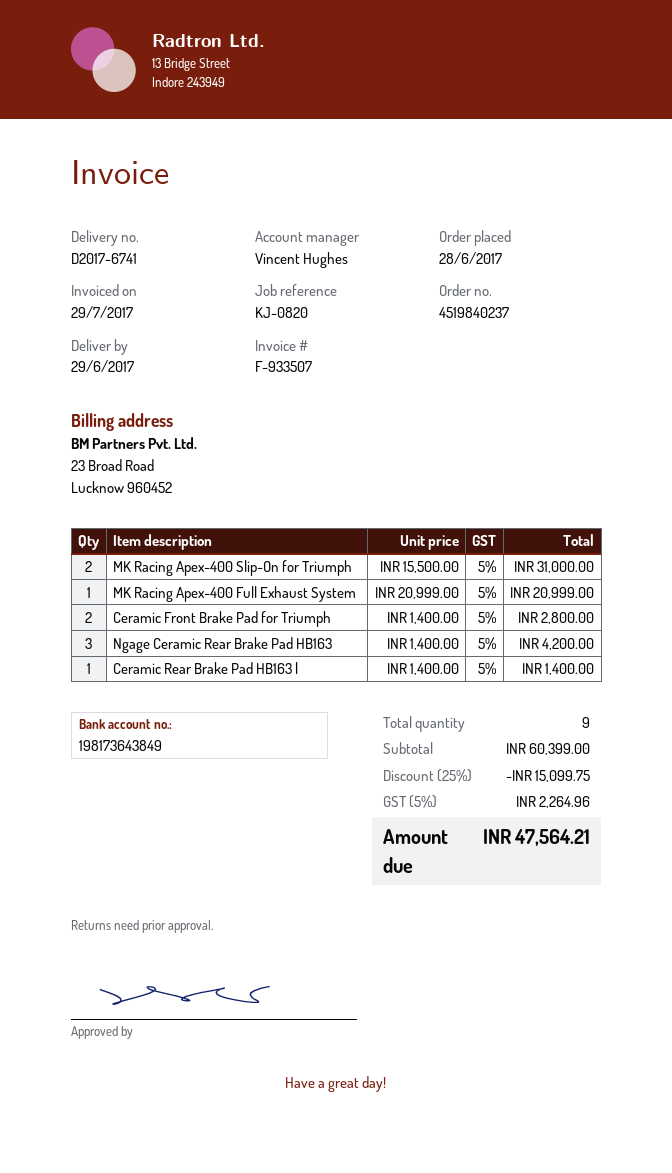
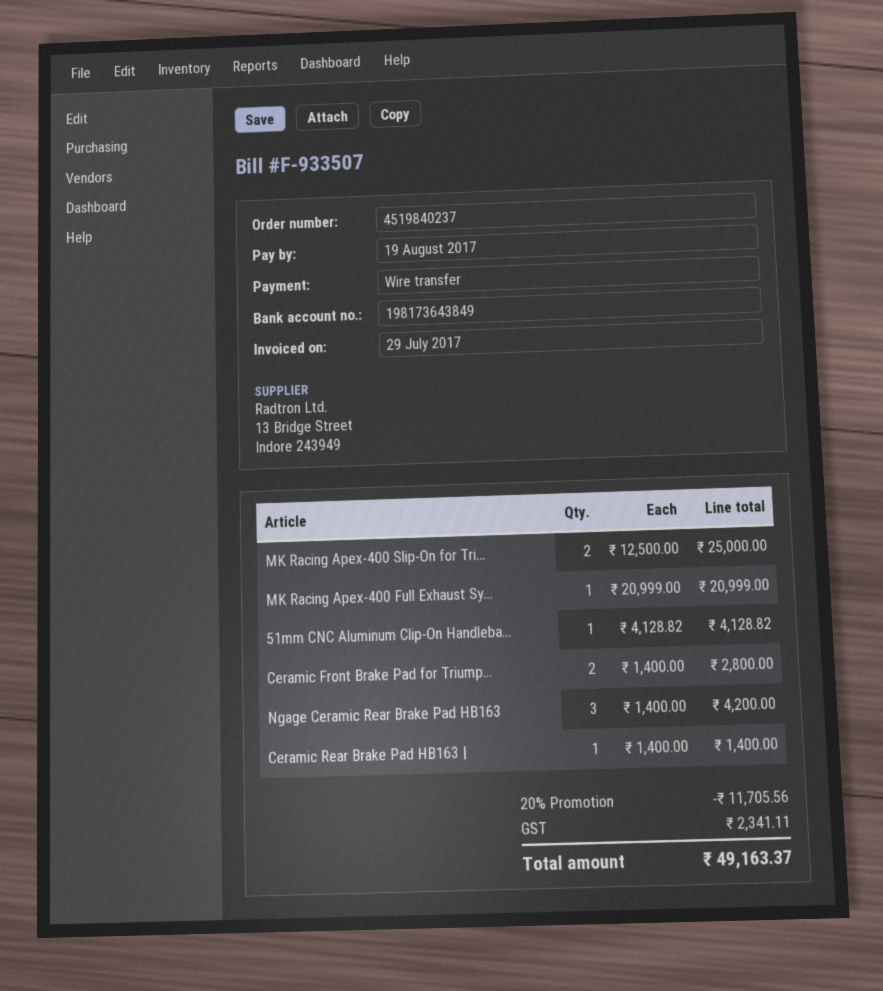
MK Racing Apex-400 Slip-On for Triumph: 2 x 15500.00 = 31000.00 -> 2 x 12500.00 = 25000.00
51mm CNC Aluminum Clip-On Handleba...: none -> 1 x 4128.82 = 4128.82
discount: 25% = 15099.75 -> 20% = 11705.56
tax: 2264.96 -> 2341.11
total: 47564.21 -> 49163.37

